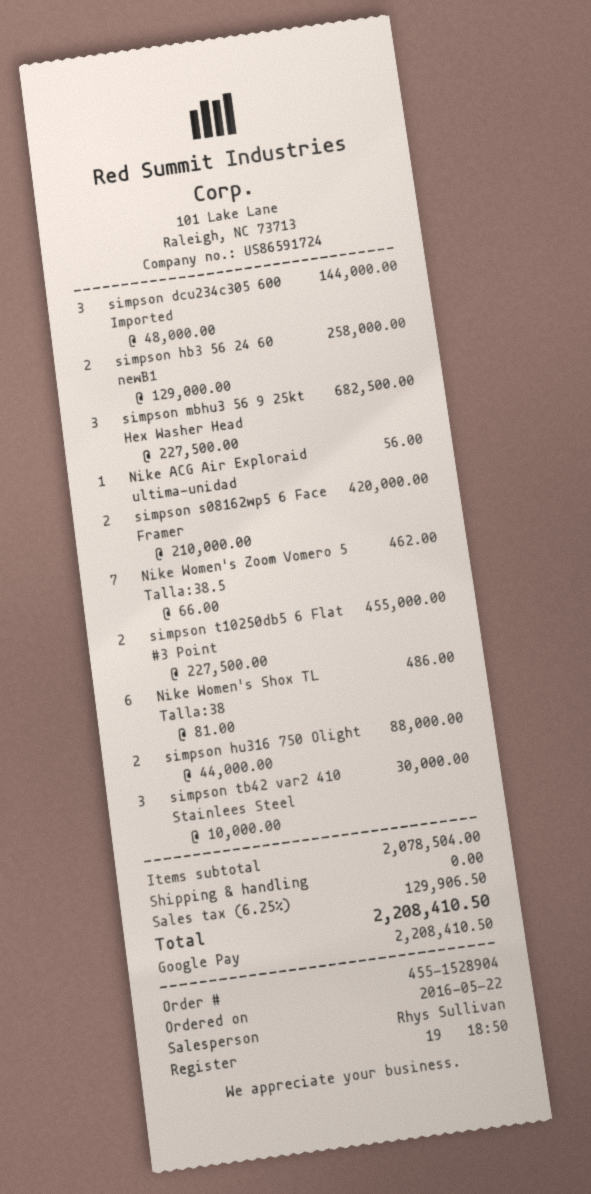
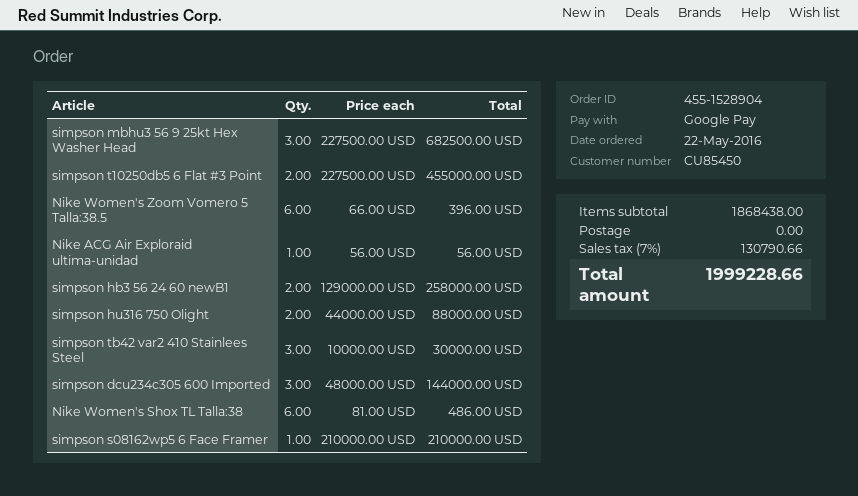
simpson s08162wp5 6 Face Framer: 2 x 210000.00 = 420000.00 -> 1 x 210000.00 = 210000.00
Nike Women's Zoom Vomero 5 Talla:38.5: 7 x 66.00 = 462.00 -> 6 x 66.00 = 396.00
subtotal: 2078504.00 -> 1868438.00
tax: 6.25% = 129906.50 -> 7% = 130790.66
total: 2208410.50 -> 1999228.66

